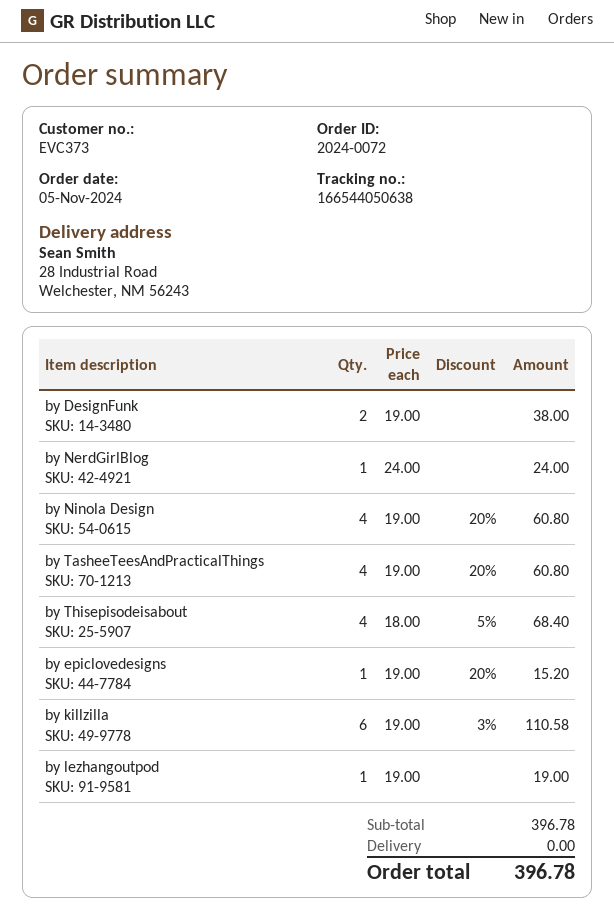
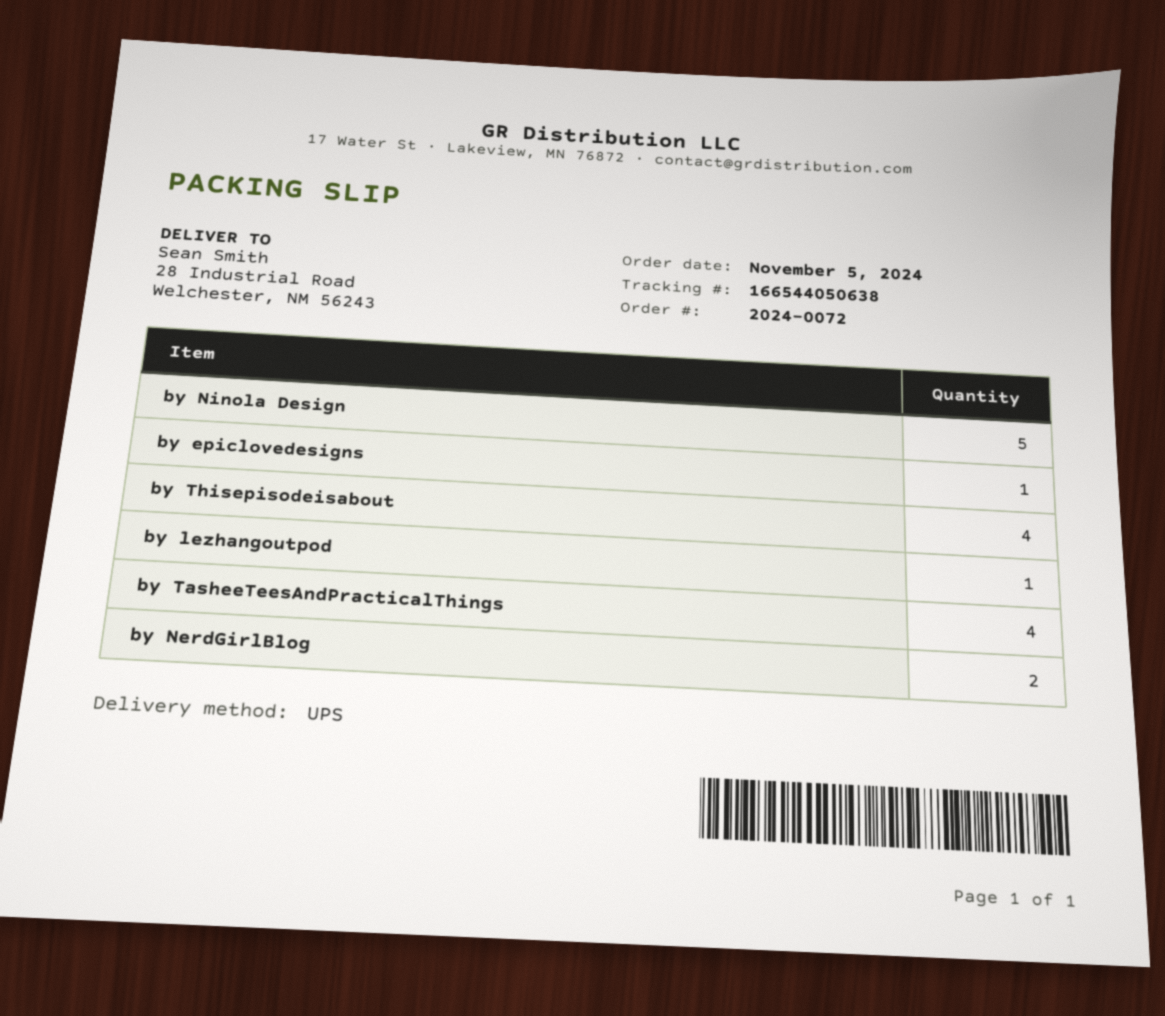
by DesignFunk: 2 -> none
by NerdGirlBlog: 1 -> 2
by Ninola Design: 4 -> 5
by killzilla: 6 -> none

